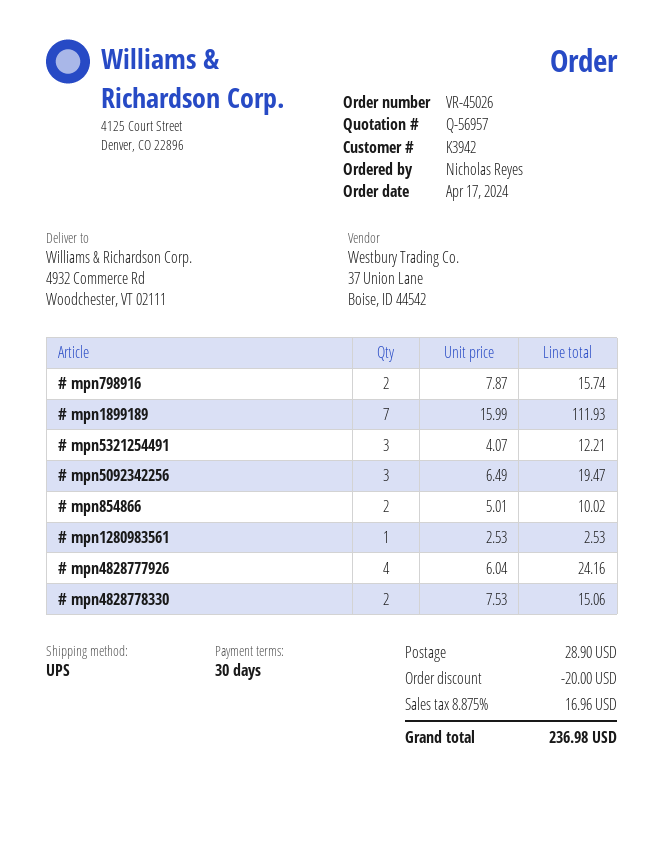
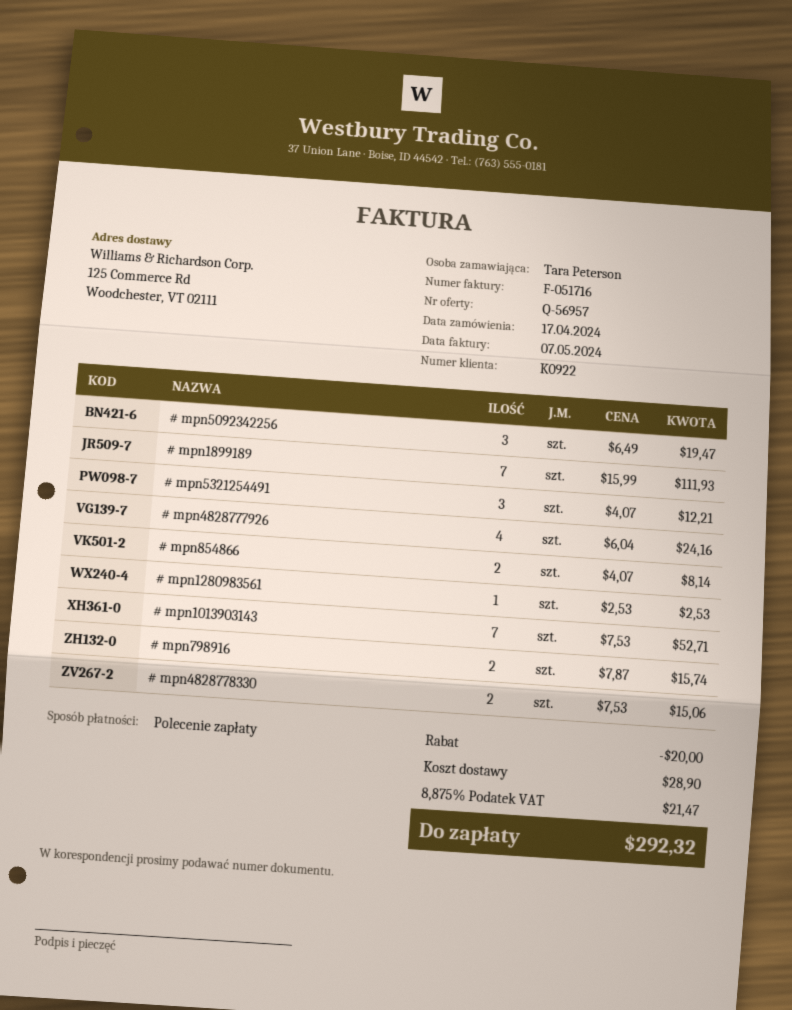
customer number: K3942 -> K0922
ordered by: Nicholas Reyes -> Tara Peterson
ship to: 4932 Commerce Rd, Woodchester, VT 02111 -> 125 Commerce Rd, Woodchester, VT 02111
# mpn854866: 2 x 5.01 = 10.02 -> 2 x 4.07 = 8.14
# mpn1013903143: none -> 7 x 7.53 = 52.71
tax: 8.875% = 16.96 -> 8.875% = 21.47
total: 236.98 -> 292.32

